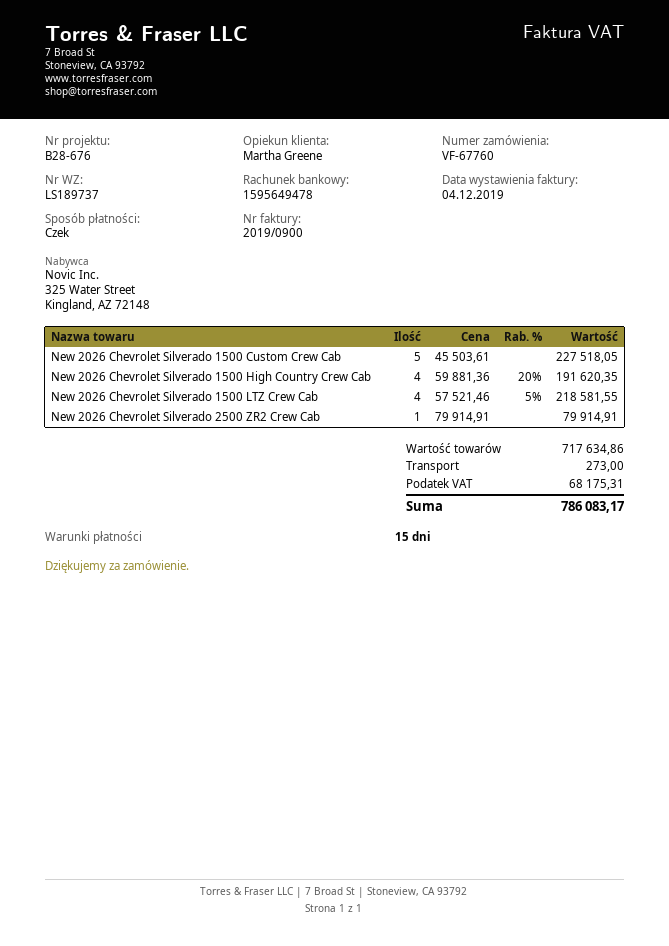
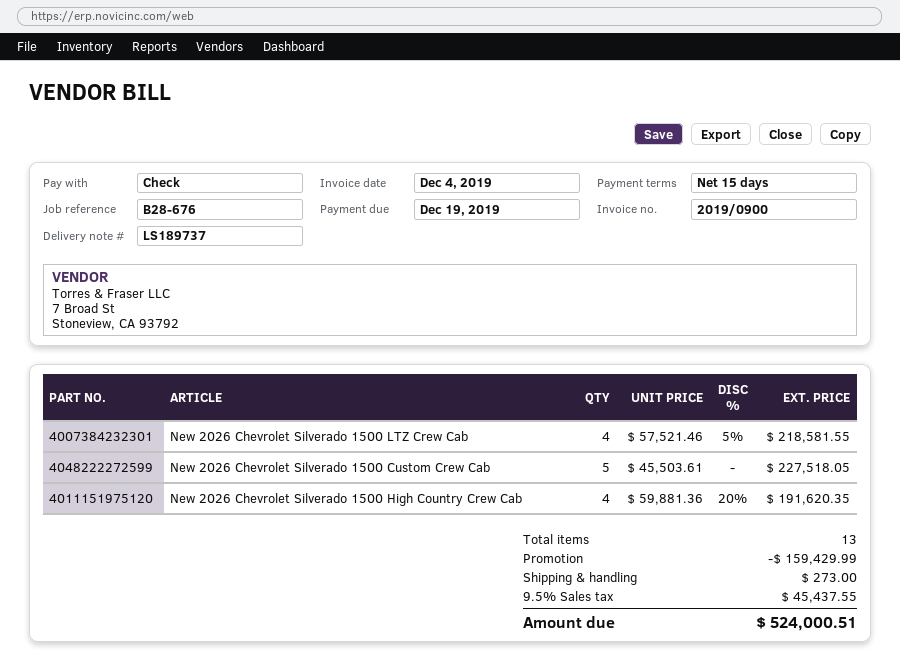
New 2026 Chevrolet Silverado 2500 ZR2 Crew Cab: 1 x 79914.91 = 79914.91 -> none
discount: none -> 159429.99
tax: 68175.31 -> 45437.55
total: 786083.17 -> 524000.51

